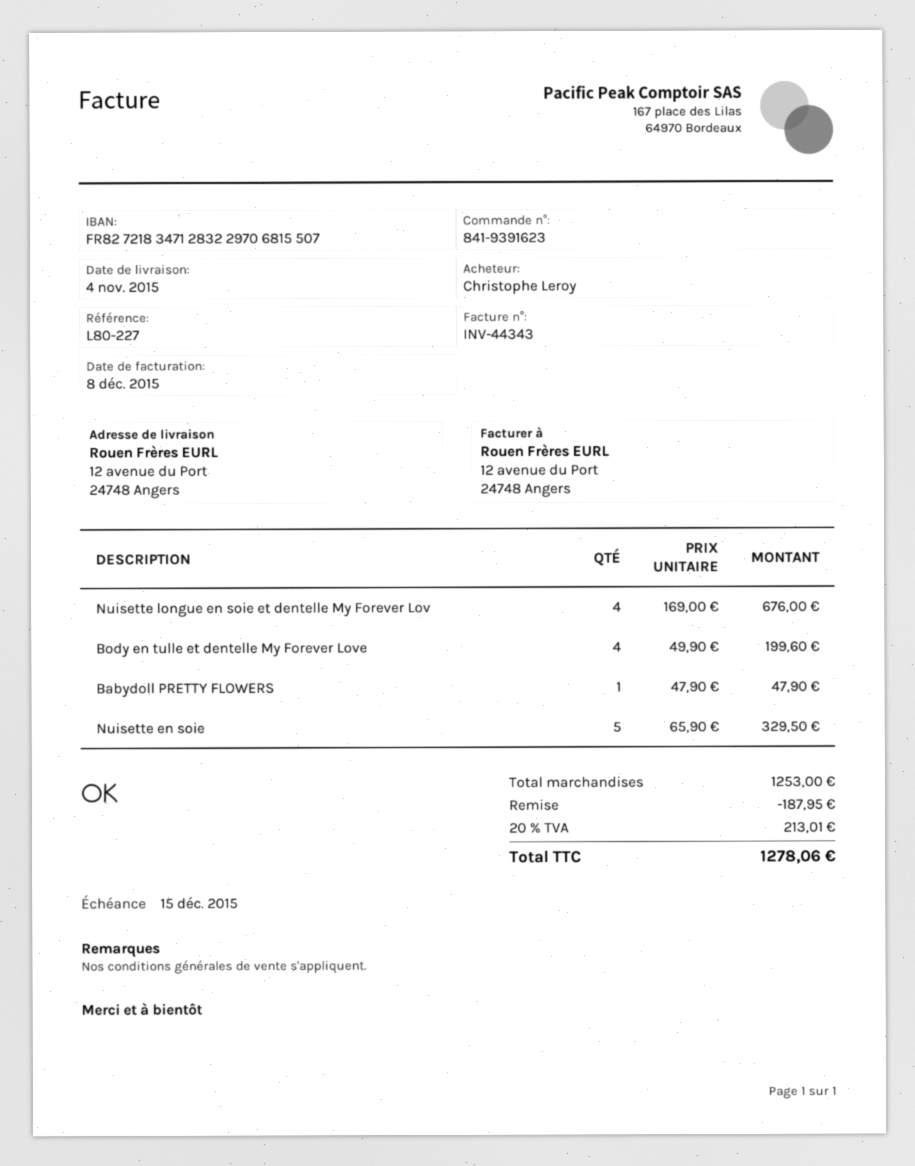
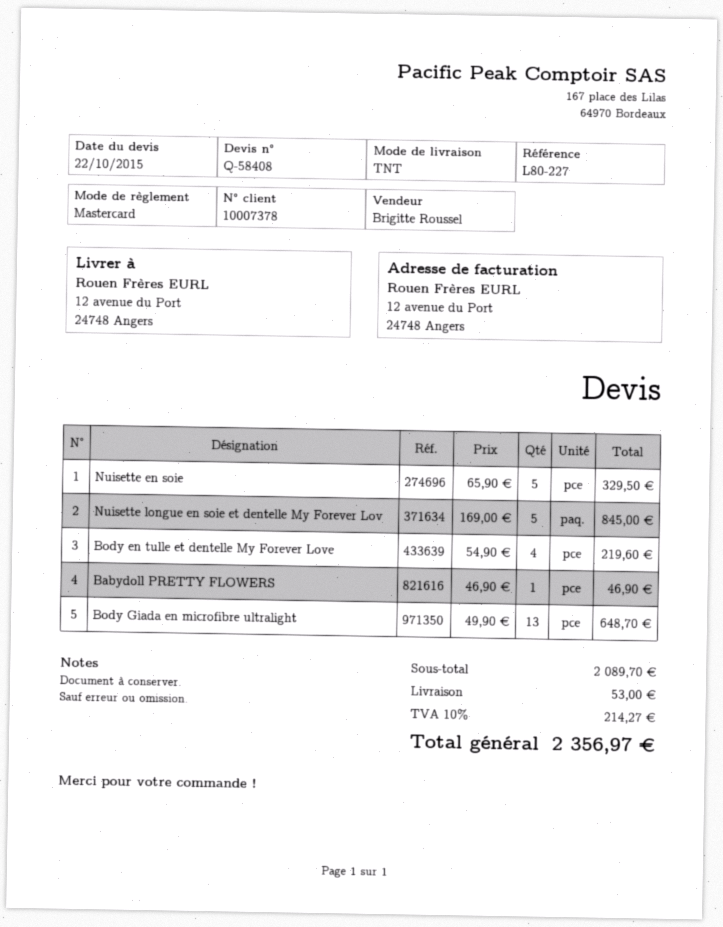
Nuisette longue en soie et dentelle My Forever Lov: 4 x 169.00 = 676.00 -> 5 x 169.00 = 845.00
Body en tulle et dentelle My Forever Love: 4 x 49.90 = 199.60 -> 4 x 54.90 = 219.60
Babydoll PRETTY FLOWERS: 1 x 47.90 = 47.90 -> 1 x 46.90 = 46.90
Body Giada en microfibre ultralight: none -> 13 x 49.90 = 648.70
subtotal: 1253.00 -> 2089.70
discount: 187.95 -> none
shipping: none -> 53.00
tax: 20% = 213.01 -> 10% = 214.27
total: 1278.06 -> 2356.97

